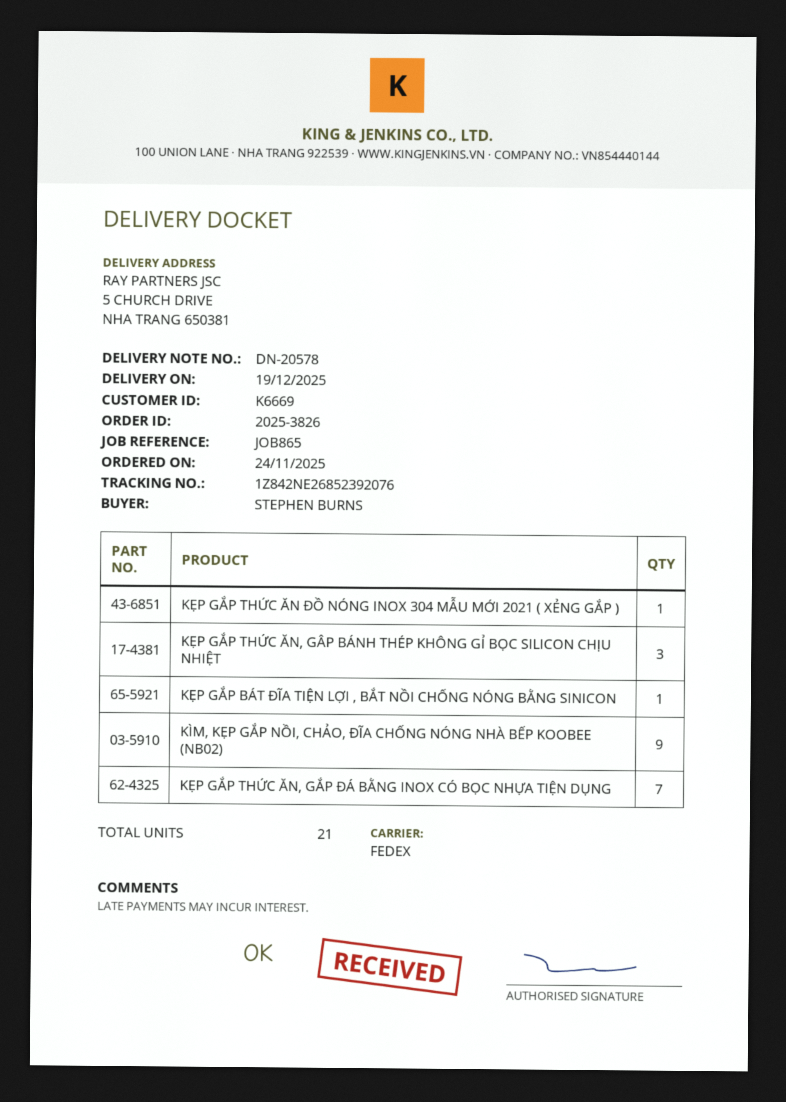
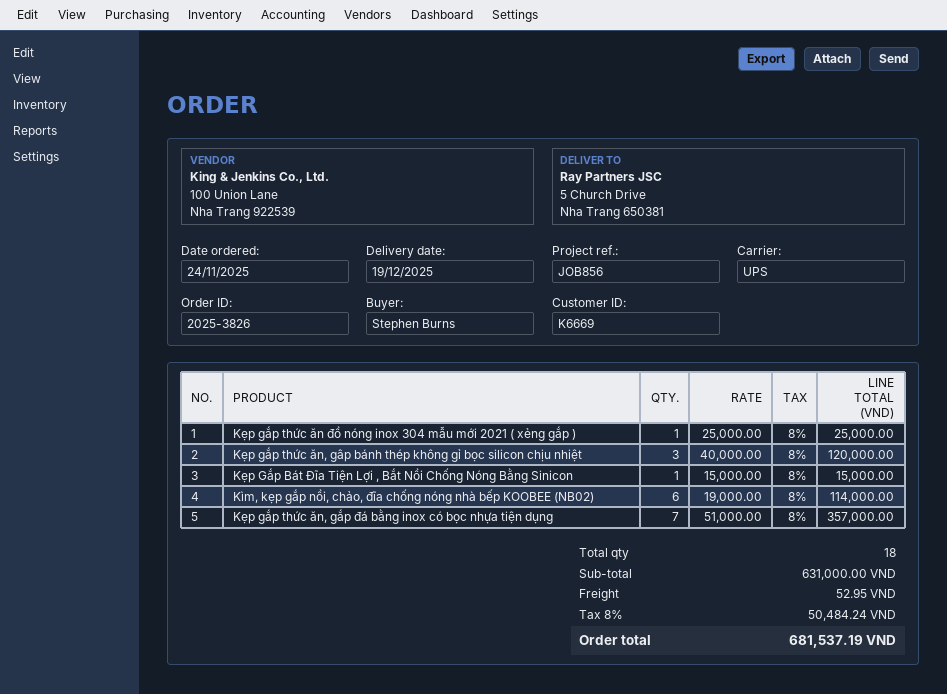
reference: JOB865 -> JOB856
shipping method: FedEx -> UPS
KÌM, KẸP GẮP NỒI, CHẢO, ĐĨA CHỐNG NÓNG NHÀ BẾP KOOBEE (NB02): 9 -> 6
total quantity: 21 -> 18

